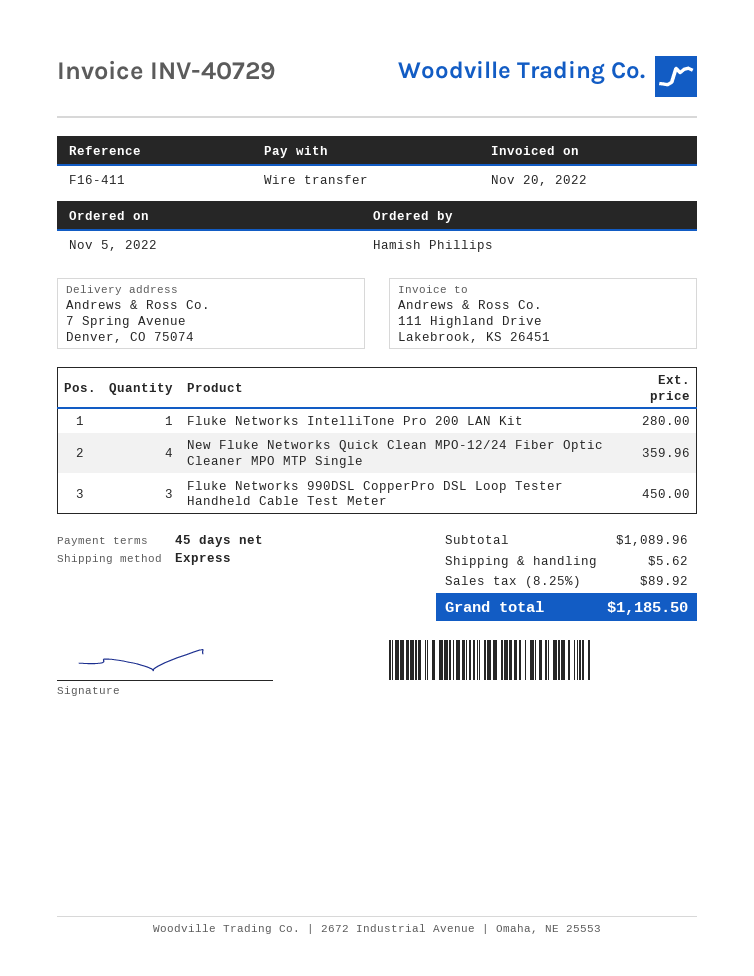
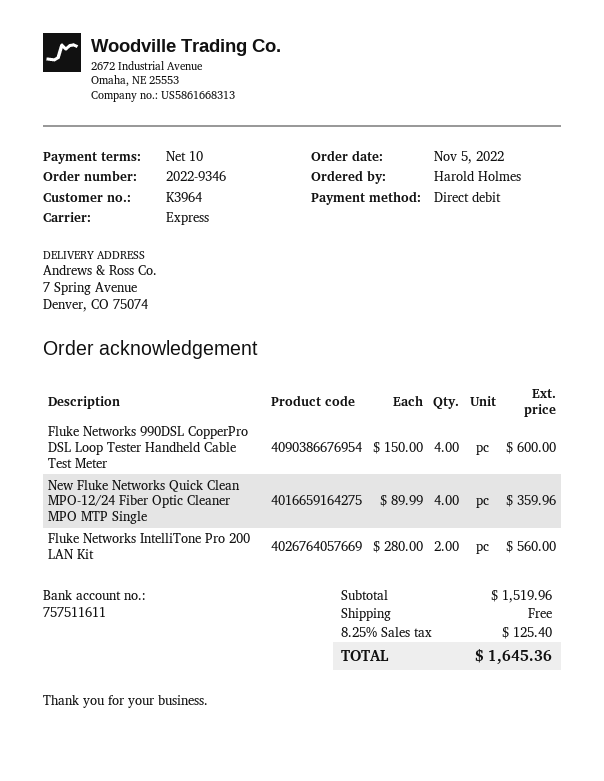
payment terms: 45 days -> 10 days
ordered by: Hamish Phillips -> Harold Holmes
payment method: bank transfer -> direct debit
Fluke Networks IntelliTone Pro 200 LAN Kit: 1 for 280.00 -> 2 for 560.00
Fluke Networks 990DSL CopperPro DSL Loop Tester Handheld Cable Test Meter: 3 for 450.00 -> 4 for 600.00
subtotal: 1089.96 -> 1519.96
shipping: 5.62 -> 0.00
tax: 8.25% = 89.92 -> 8.25% = 125.40
total: 1185.50 -> 1645.36

